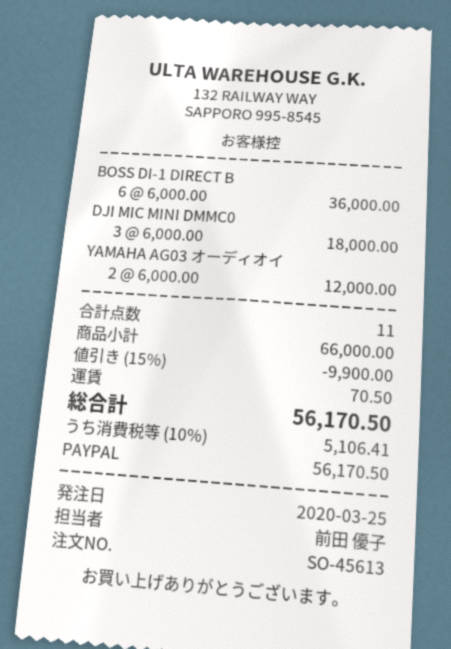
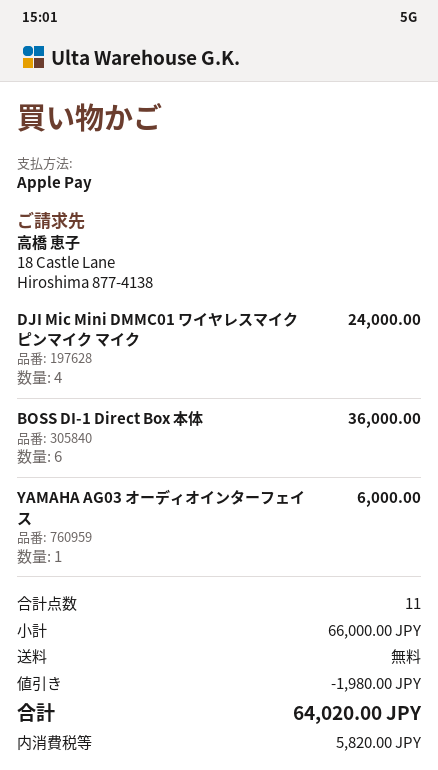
payment method: PayPal -> Apple Pay
DJI MIC MINI DMMC0: 3 for 18000.00 -> 4 for 24000.00
YAMAHA AG03 オーディオイ: 2 for 12000.00 -> 1 for 6000.00
discount: 9900.00 -> 1980.00
shipping: 70.50 -> 0.00
tax: 5106.41 -> 5820.00
total: 56170.50 -> 64020.00

